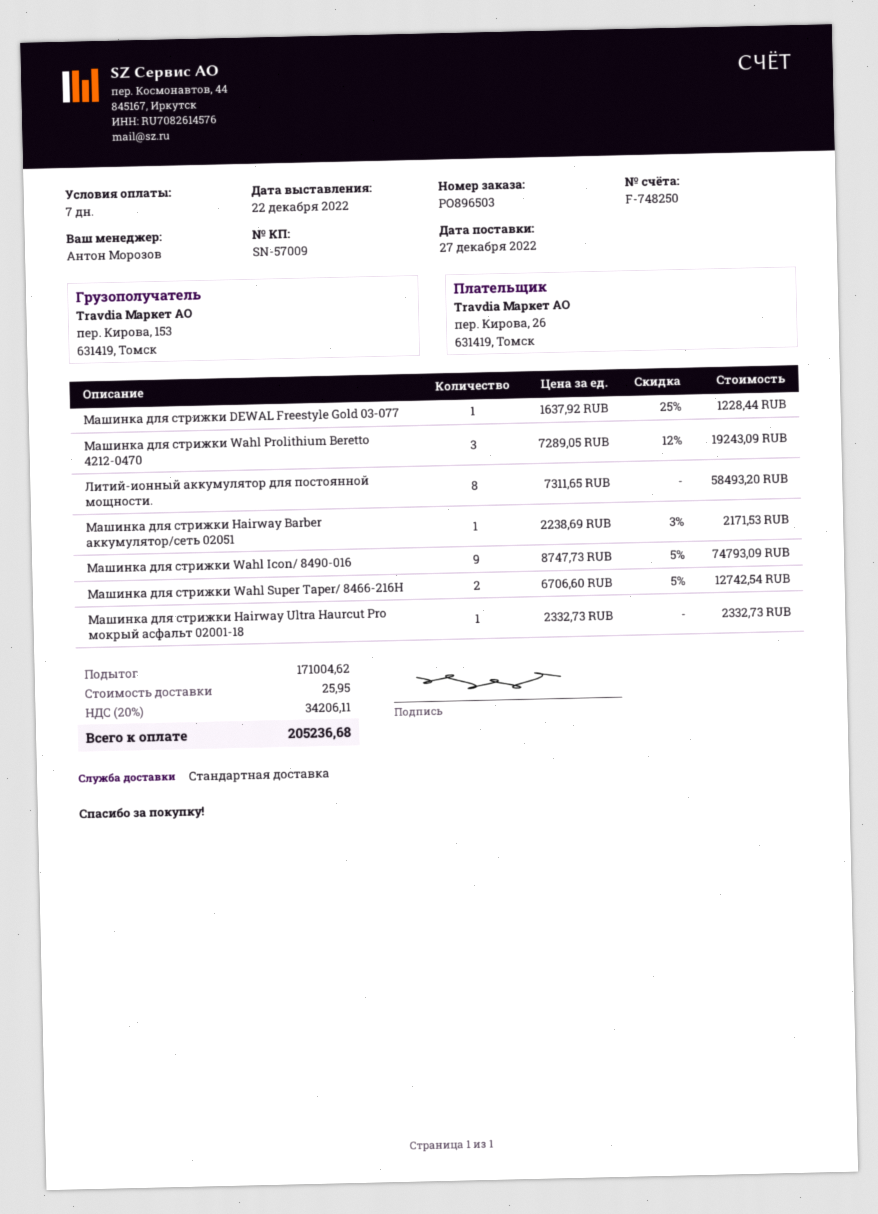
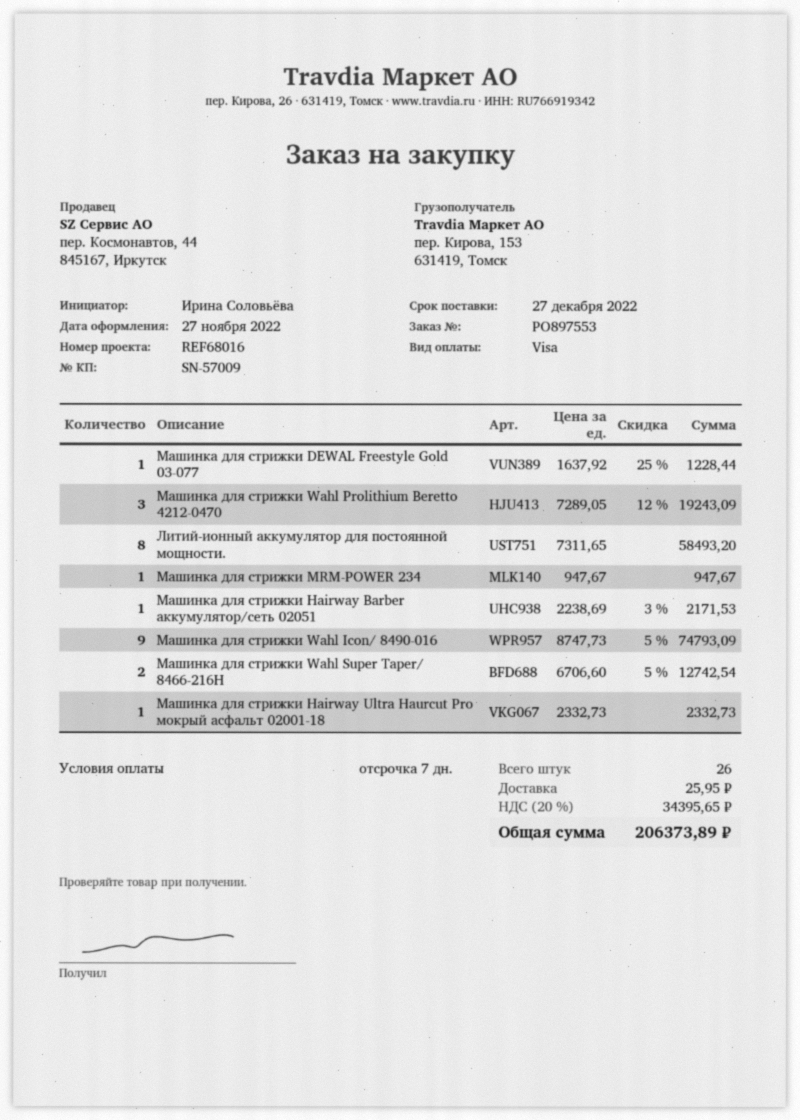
order number: PO896503 -> PO897553
Машинка для стрижки MRM-POWER 234: none -> 1 x 947.67 = 947.67
tax: 20% = 34206.11 -> 20% = 34395.65
total: 205236.68 -> 206373.89

